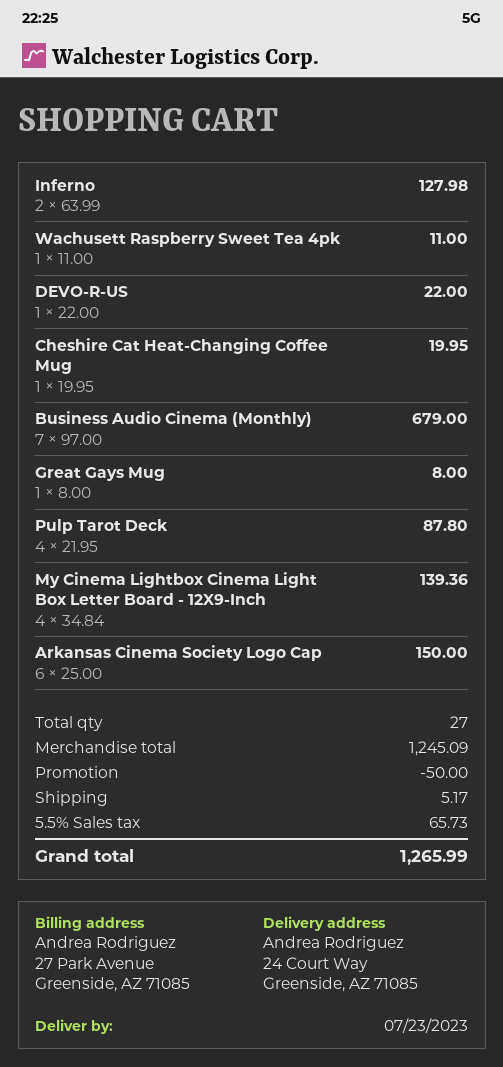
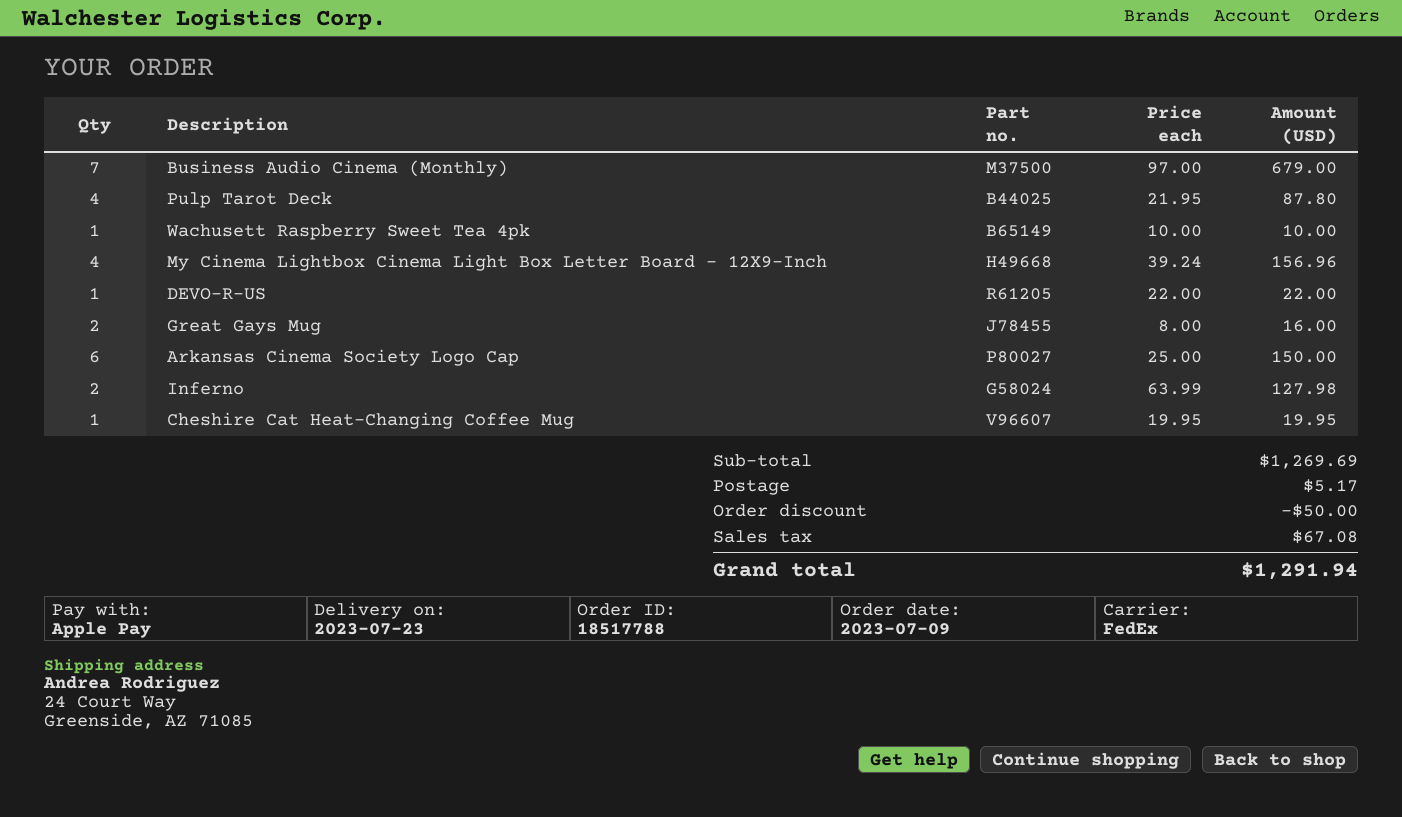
Wachusett Raspberry Sweet Tea 4pk: 1 x 11.00 = 11.00 -> 1 x 10.00 = 10.00
Great Gays Mug: 1 x 8.00 = 8.00 -> 2 x 8.00 = 16.00
My Cinema Lightbox Cinema Light Box Letter Board - 12X9-Inch: 4 x 34.84 = 139.36 -> 4 x 39.24 = 156.96
subtotal: 1245.09 -> 1269.69
tax: 65.73 -> 67.08
total: 1265.99 -> 1291.94

